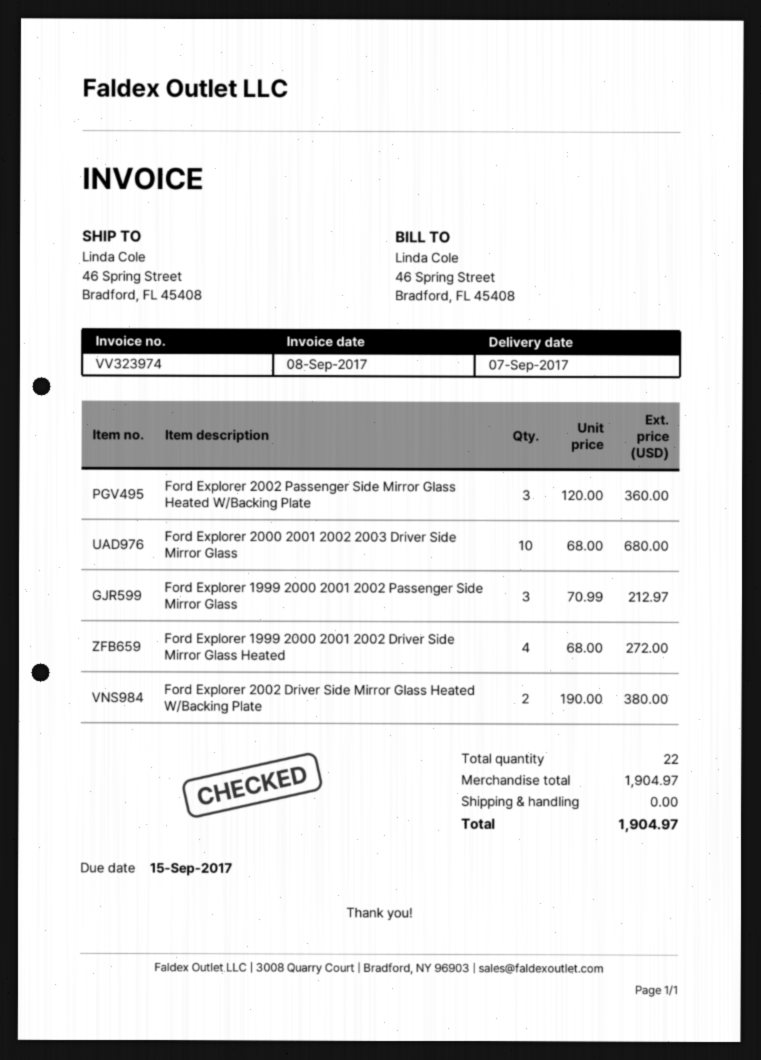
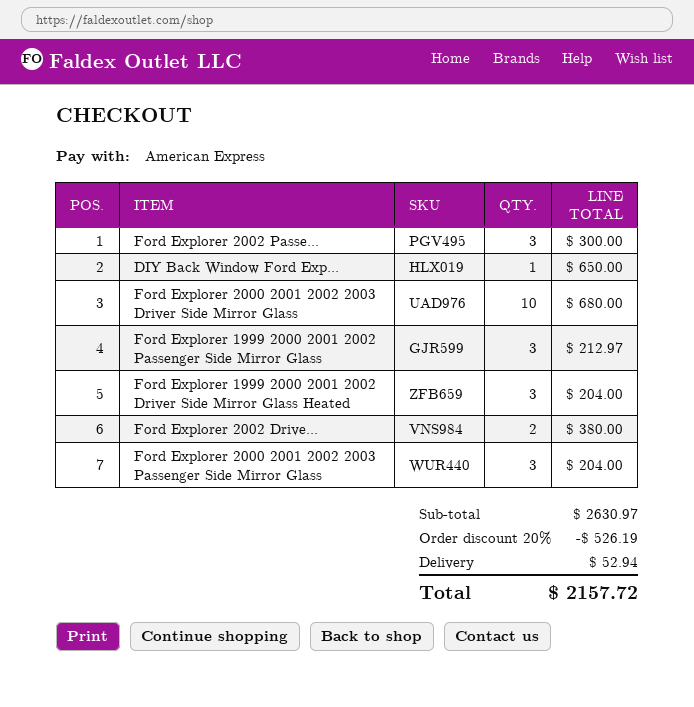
Ford Explorer 2002 Passenger Side Mirror Glass Heated W/Backing Plate: 3 for 360.00 -> 3 for 300.00
Ford Explorer 1999 2000 2001 2002 Driver Side Mirror Glass Heated: 4 for 272.00 -> 3 for 204.00
DIY Back Window Ford Exp...: none -> 1 for 650.00
Ford Explorer 2000 2001 2002 2003 Passenger Side Mirror Glass: none -> 3 for 204.00
subtotal: 1904.97 -> 2630.97
discount: none -> 20% = 526.19
shipping: 0.00 -> 52.94
total: 1904.97 -> 2157.72

